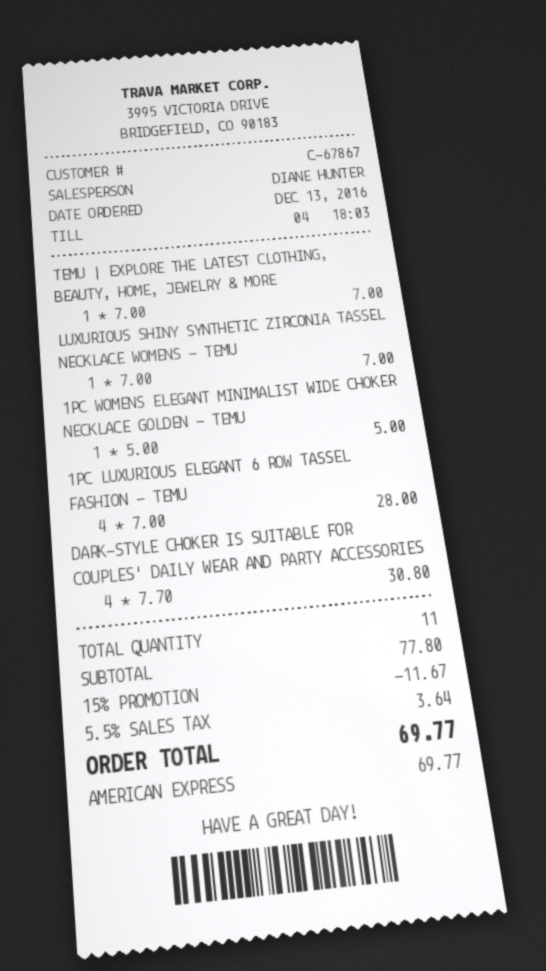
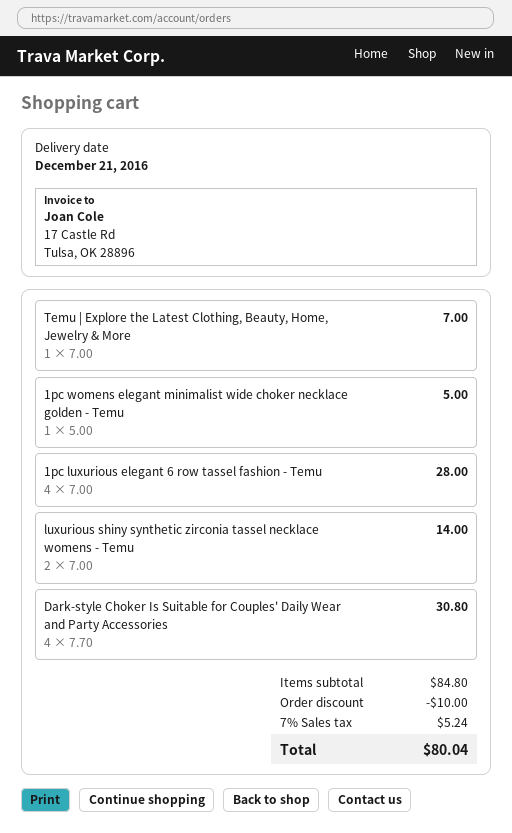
LUXURIOUS SHINY SYNTHETIC ZIRCONIA TASSEL NECKLACE WOMENS - TEMU: 1 x 7.00 = 7.00 -> 2 x 7.00 = 14.00
subtotal: 77.80 -> 84.80
discount: 11.67 -> 10.00
tax: 5.5% = 3.64 -> 7% = 5.24
total: 69.77 -> 80.04

